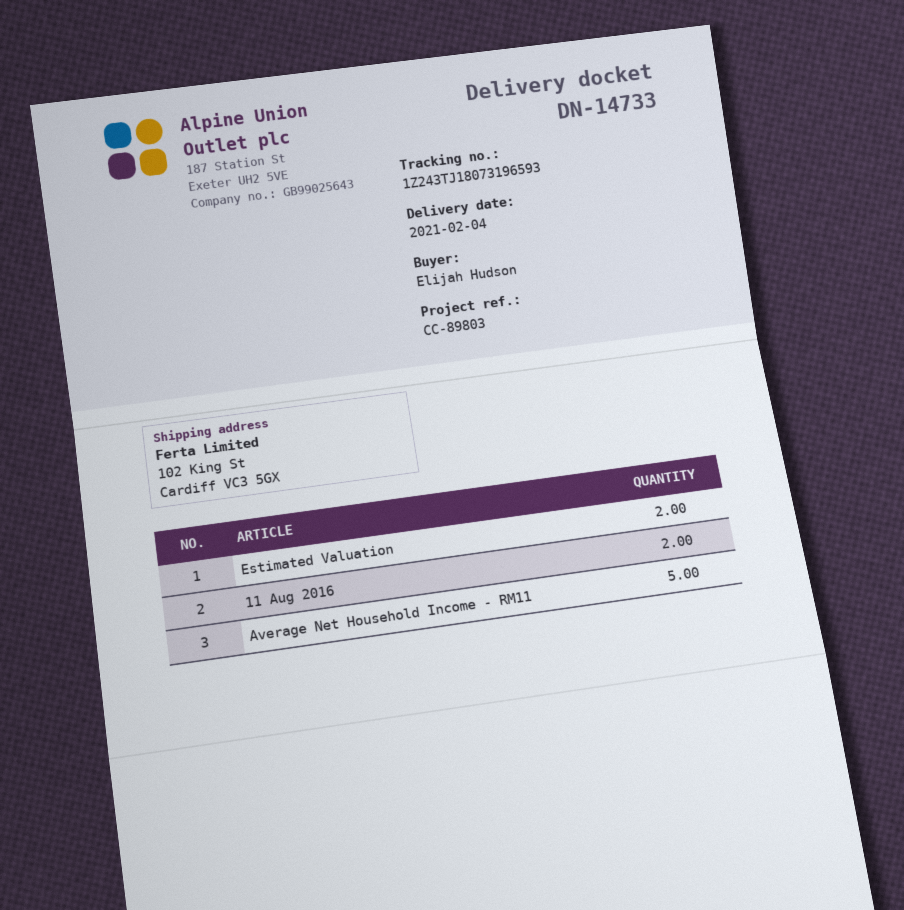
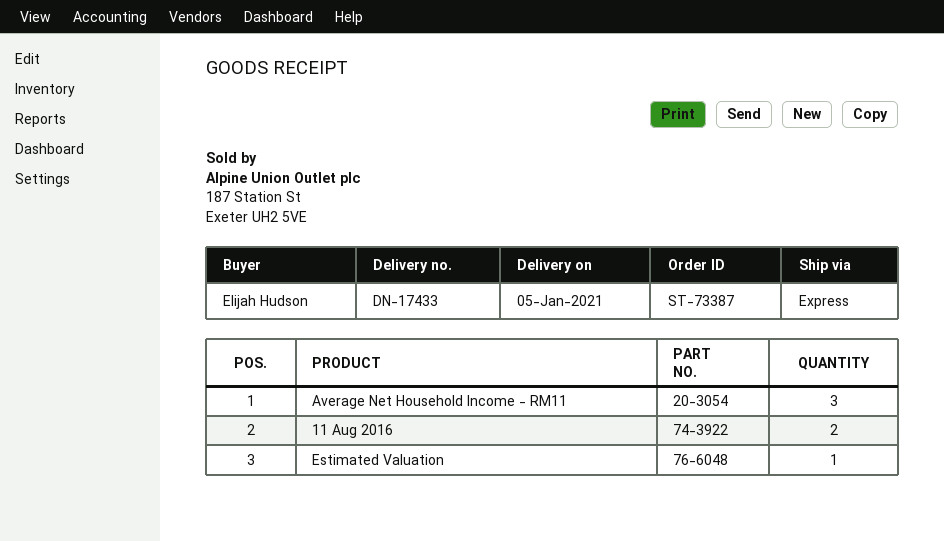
delivery note number: DN-14733 -> DN-17433
delivery date: 2021-02-04 -> 2021-01-05
Estimated Valuation: 2 -> 1
Average Net Household Income - RM11: 5 -> 3

